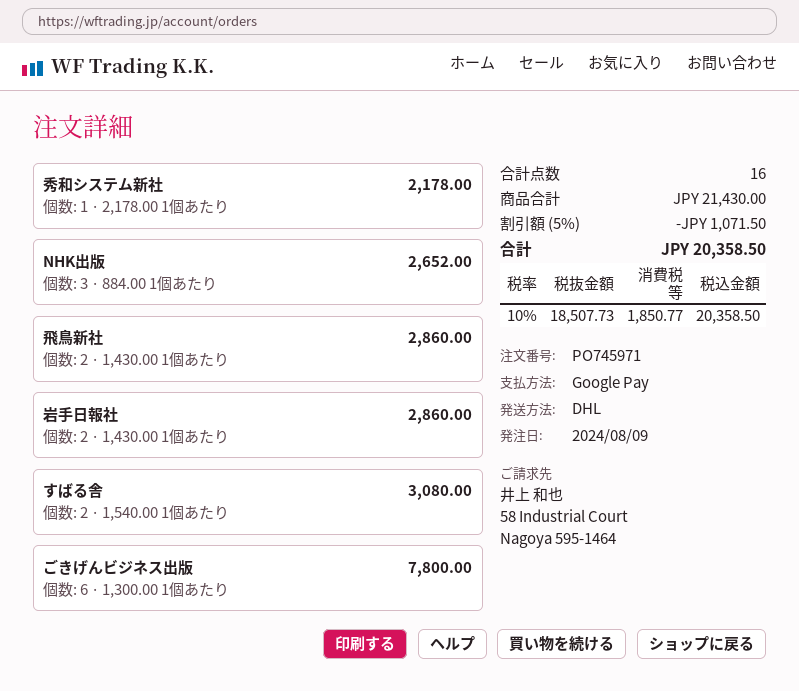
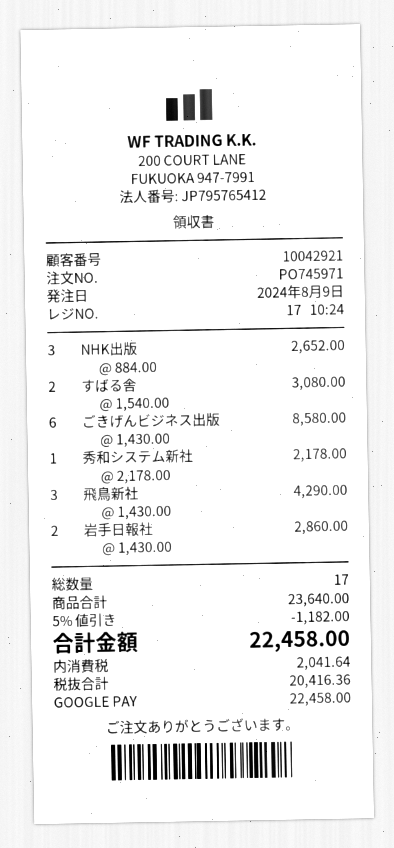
飛鳥新社: 2 x 1430.00 = 2860.00 -> 3 x 1430.00 = 4290.00
ごきげんビジネス出版: 6 x 1300.00 = 7800.00 -> 6 x 1430.00 = 8580.00
total quantity: 16 -> 17
subtotal: 21430.00 -> 23640.00
discount: 5% = 1071.50 -> 5% = 1182.00
net: 18507.73 -> 20416.36
tax: 1850.77 -> 2041.64
total: 20358.50 -> 22458.00

